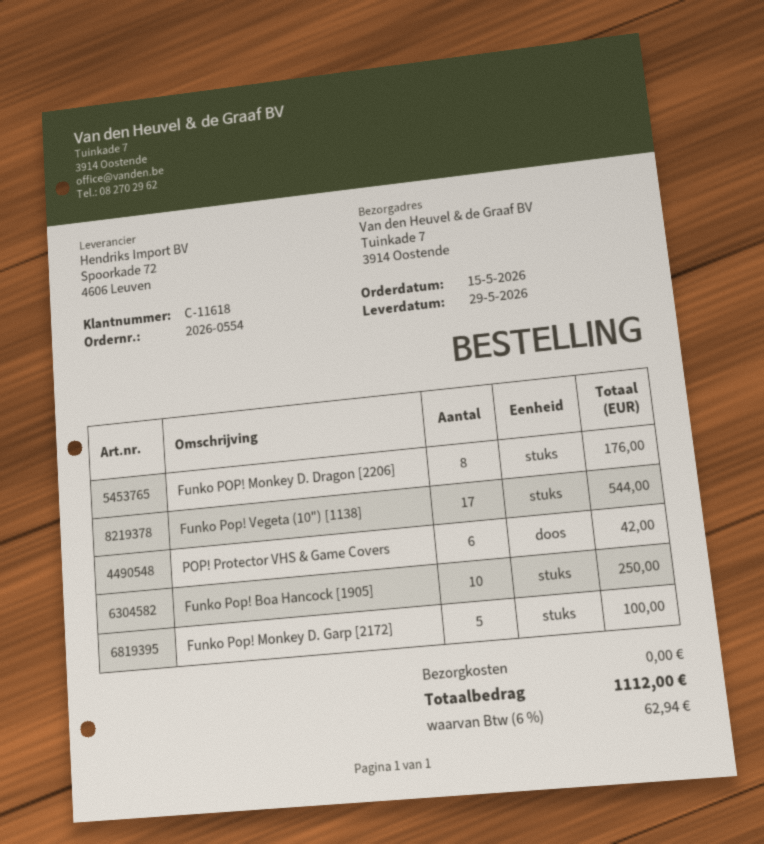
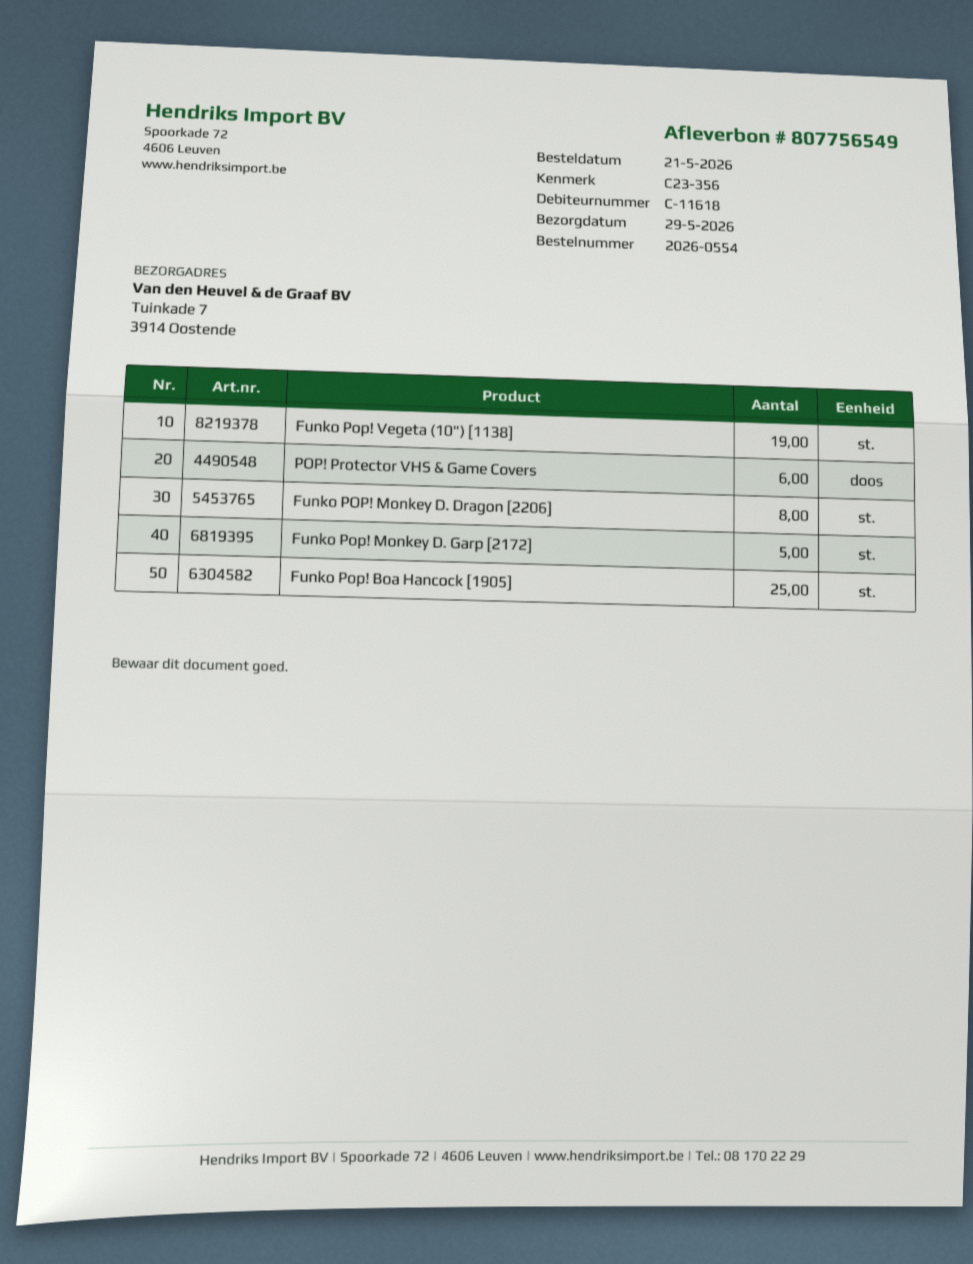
order date: 2026-05-15 -> 2026-05-21
Funko Pop! Vegeta (10") [1138]: 17 -> 19
Funko Pop! Boa Hancock [1905]: 10 -> 25

